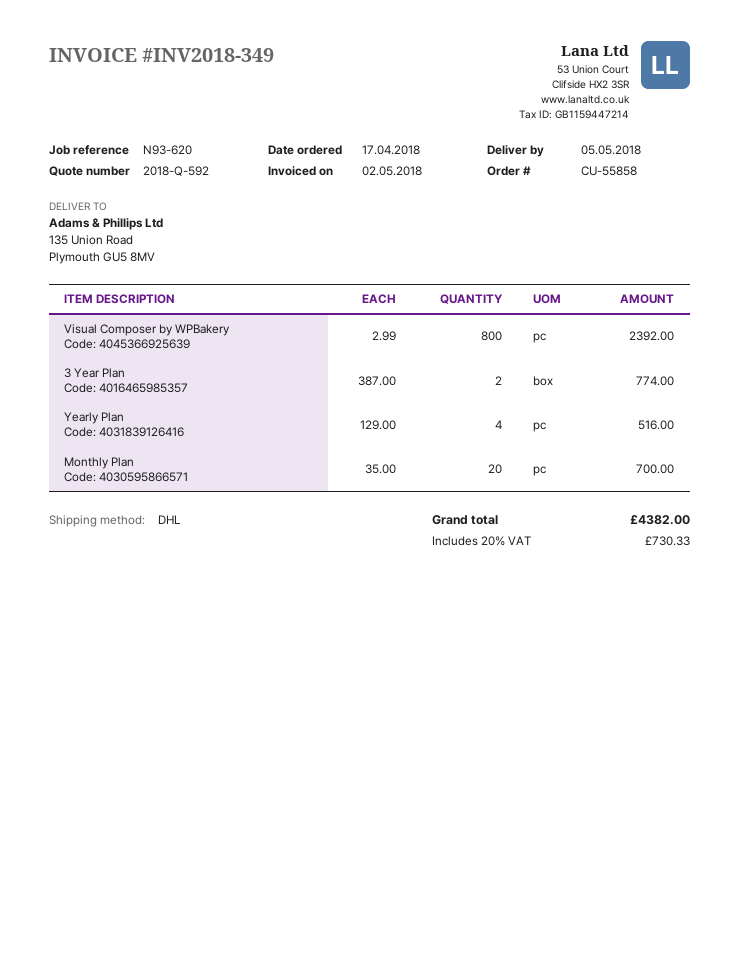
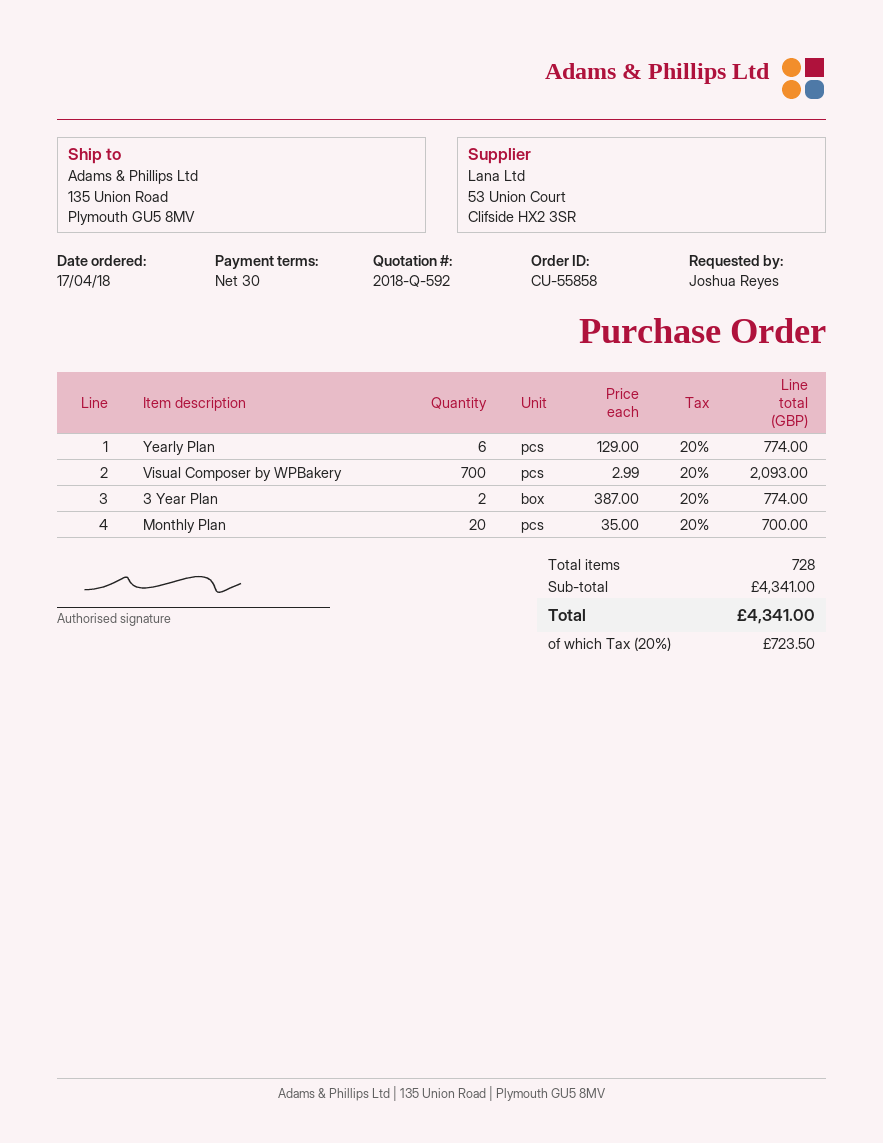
Visual Composer by WPBakery: 800 x 2.99 = 2392.00 -> 700 x 2.99 = 2093.00
Yearly Plan: 4 x 129.00 = 516.00 -> 6 x 129.00 = 774.00
tax: 20% = 730.33 -> 20% = 723.50
total: 4382.00 -> 4341.00

